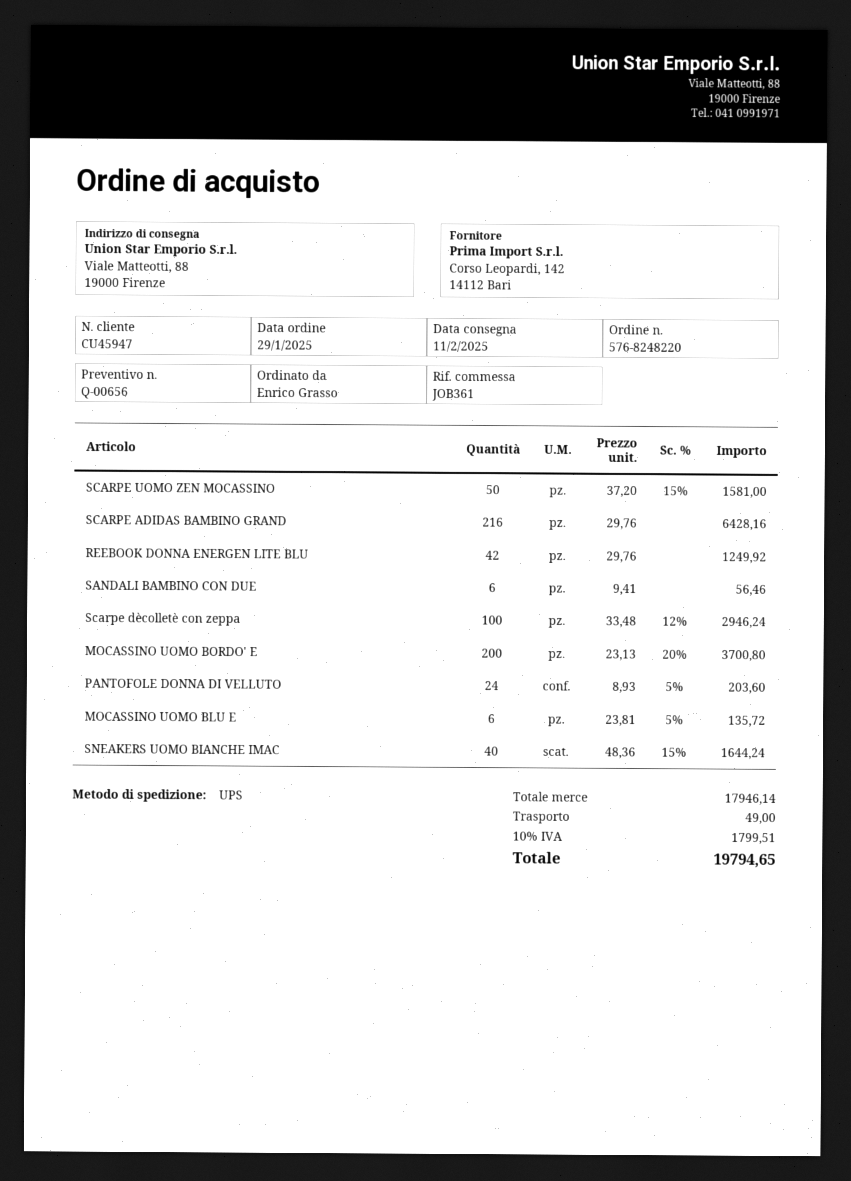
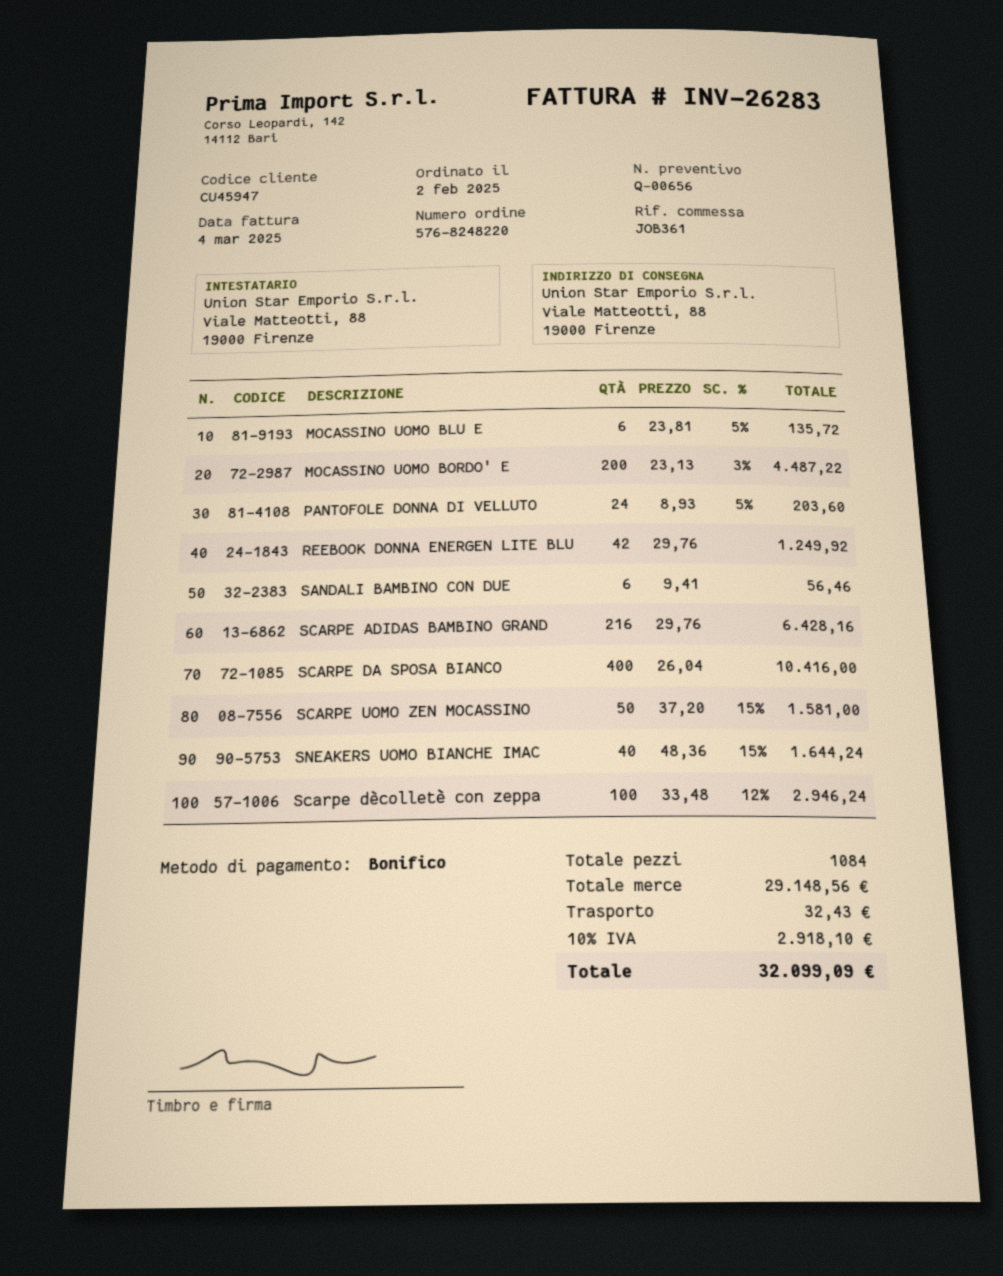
order date: 2025-01-29 -> 2025-02-02
MOCASSINO UOMO BORDO' E: 200 x 23.13 - 20% = 3700.80 -> 200 x 23.13 - 3% = 4487.22
SCARPE DA SPOSA BIANCO: none -> 400 x 26.04 = 10416.00
subtotal: 17946.14 -> 29148.56
shipping: 49.00 -> 32.43
tax: 10% = 1799.51 -> 10% = 2918.10
total: 19794.65 -> 32099.09

